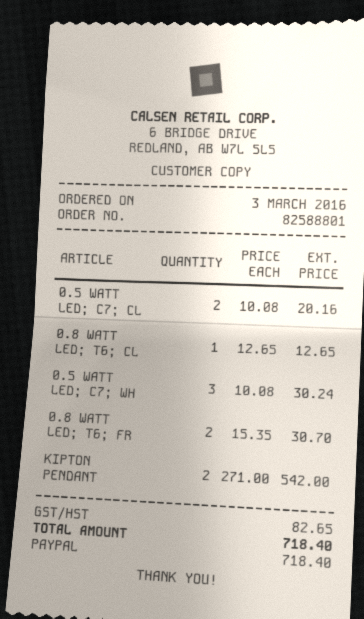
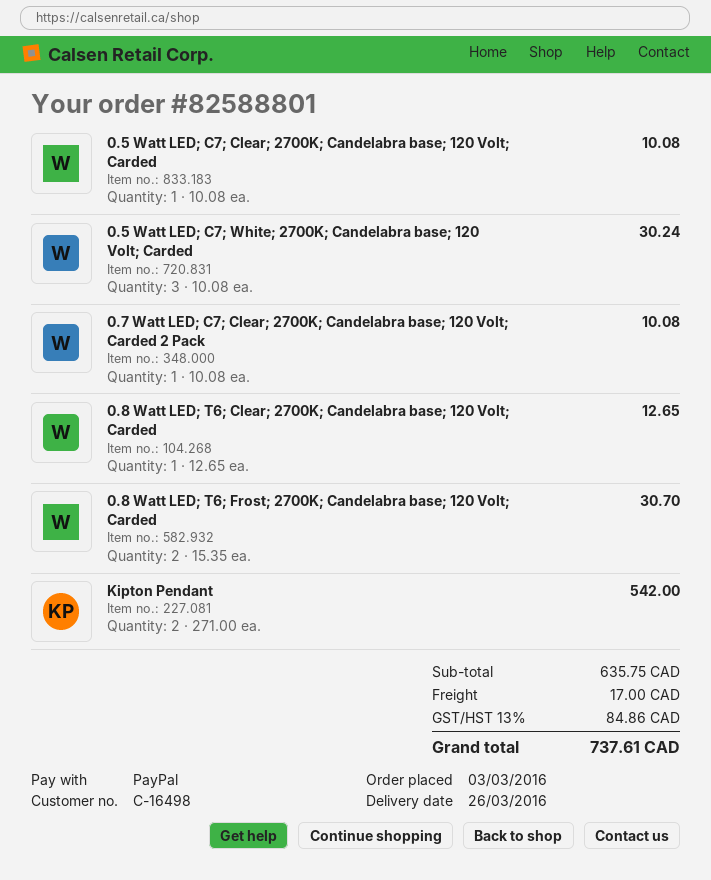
0.5 WATT LED; C7; CL: 2 x 10.08 = 20.16 -> 1 x 10.08 = 10.08
0.7 Watt LED; C7; Clear; 2700K; Candelabra base; 120 Volt; Carded 2 Pack: none -> 1 x 10.08 = 10.08
shipping: none -> 17.00
tax: 82.65 -> 84.86
total: 718.40 -> 737.61

